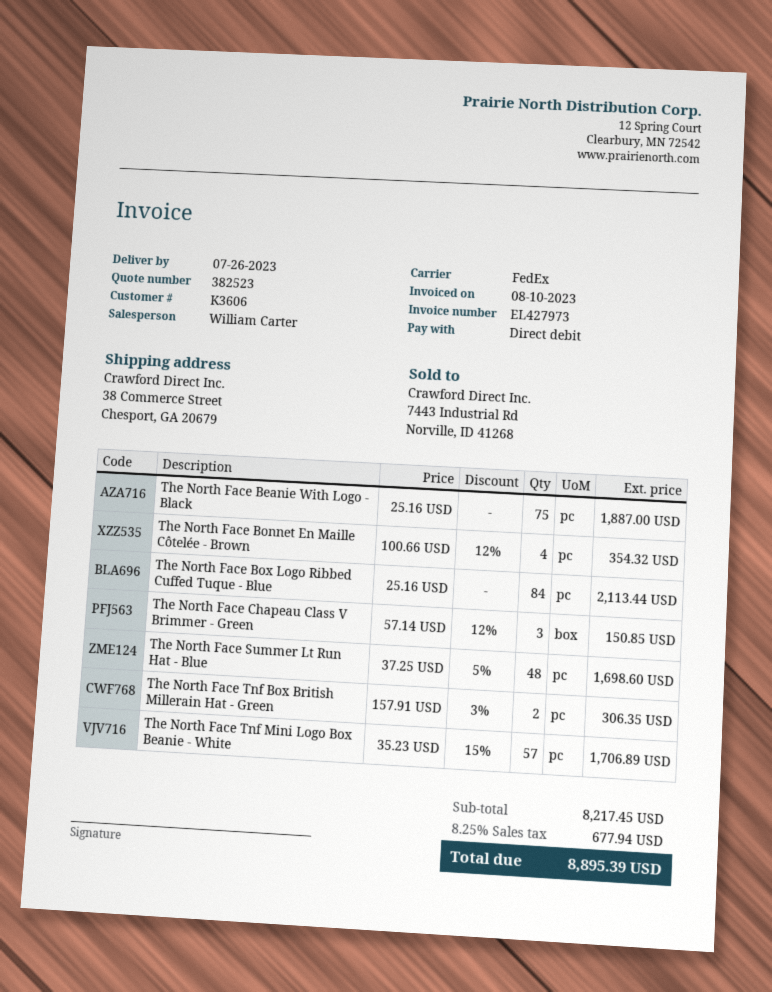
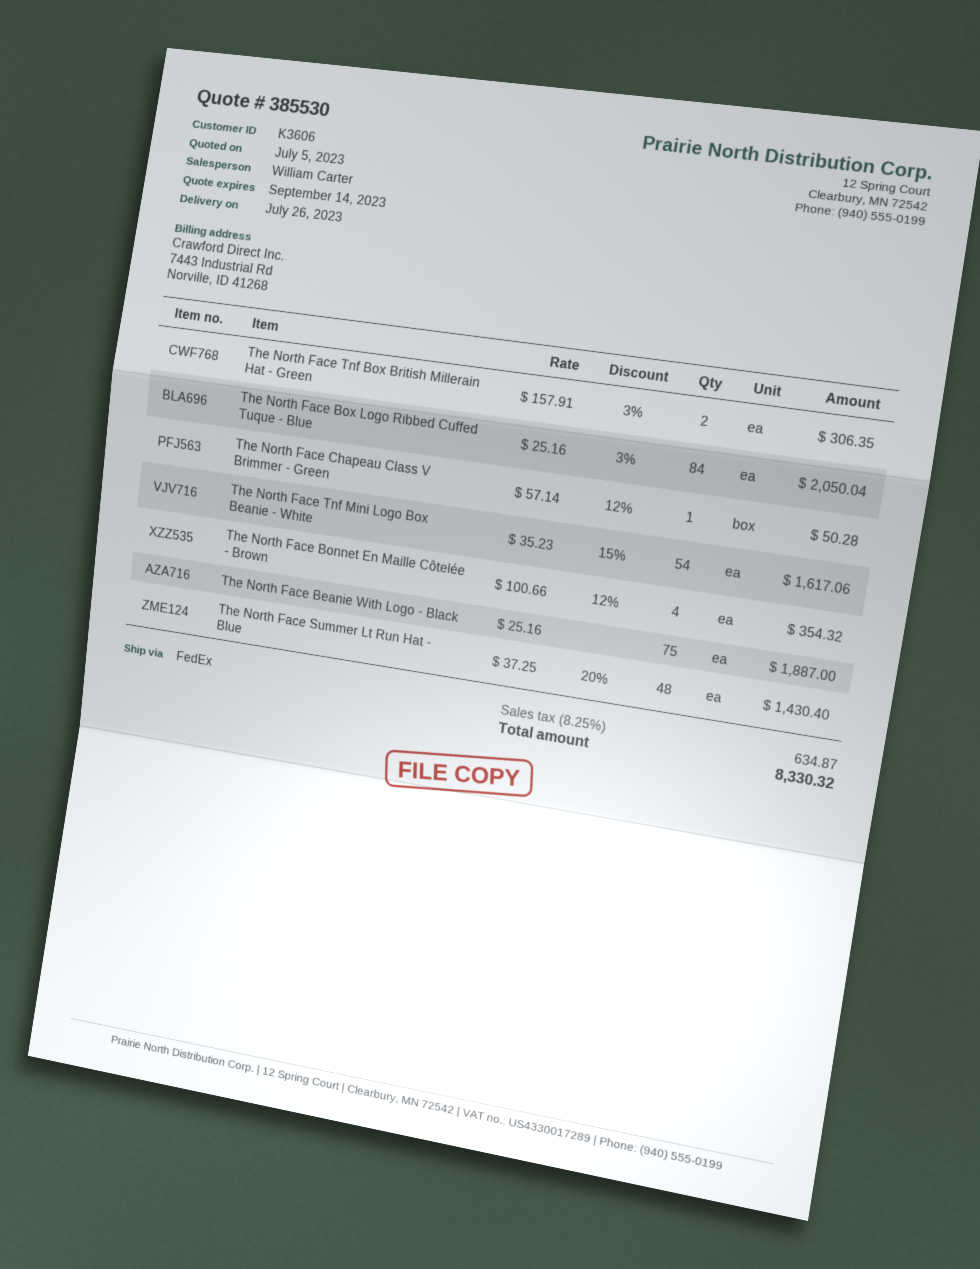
quote number: 382523 -> 385530
The North Face Box Logo Ribbed Cuffed Tuque - Blue: 84 x 25.16 = 2113.44 -> 84 x 25.16 - 3% = 2050.04
The North Face Chapeau Class V Brimmer - Green: 3 x 57.14 - 12% = 150.85 -> 1 x 57.14 - 12% = 50.28
The North Face Summer Lt Run Hat - Blue: 48 x 37.25 - 5% = 1698.60 -> 48 x 37.25 - 20% = 1430.40
The North Face Tnf Mini Logo Box Beanie - White: 57 x 35.23 - 15% = 1706.89 -> 54 x 35.23 - 15% = 1617.06
tax: 8.25% = 677.94 -> 8.25% = 634.87
total: 8895.39 -> 8330.32

